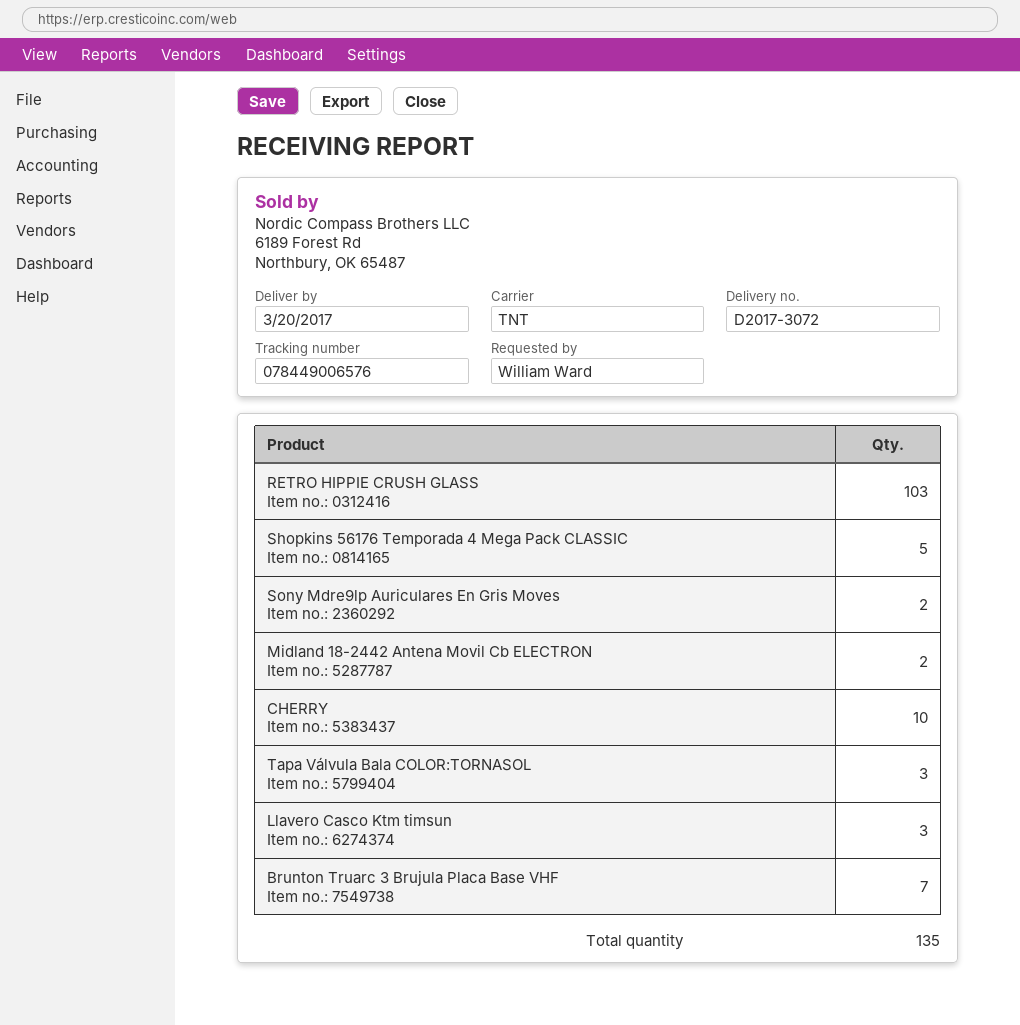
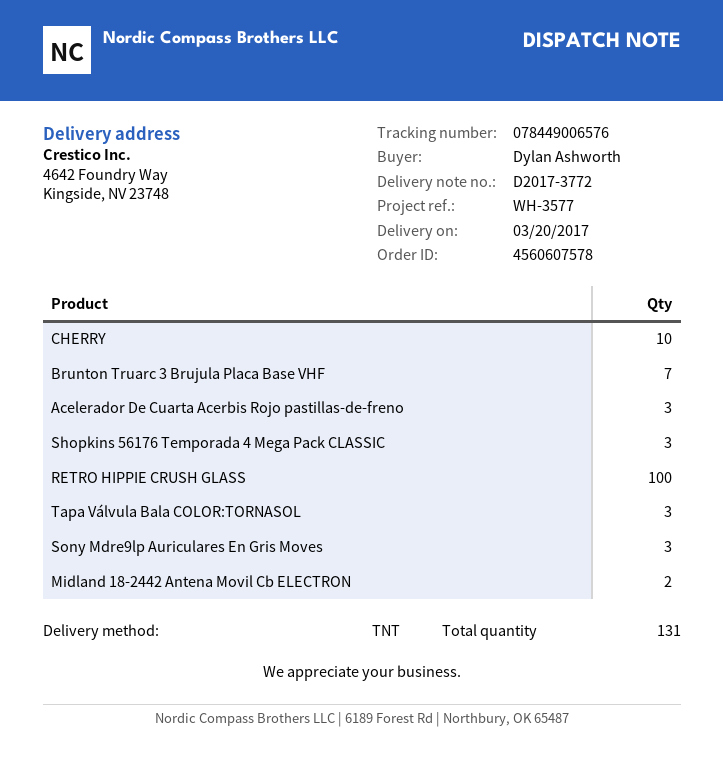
delivery note number: D2017-3072 -> D2017-3772
ordered by: William Ward -> Dylan Ashworth
RETRO HIPPIE CRUSH GLASS: 103 -> 100
Shopkins 56176 Temporada 4 Mega Pack CLASSIC: 5 -> 3
Sony Mdre9lp Auriculares En Gris Moves: 2 -> 3
Llavero Casco Ktm timsun: 3 -> none
Acelerador De Cuarta Acerbis Rojo pastillas-de-freno: none -> 3
total quantity: 135 -> 131

